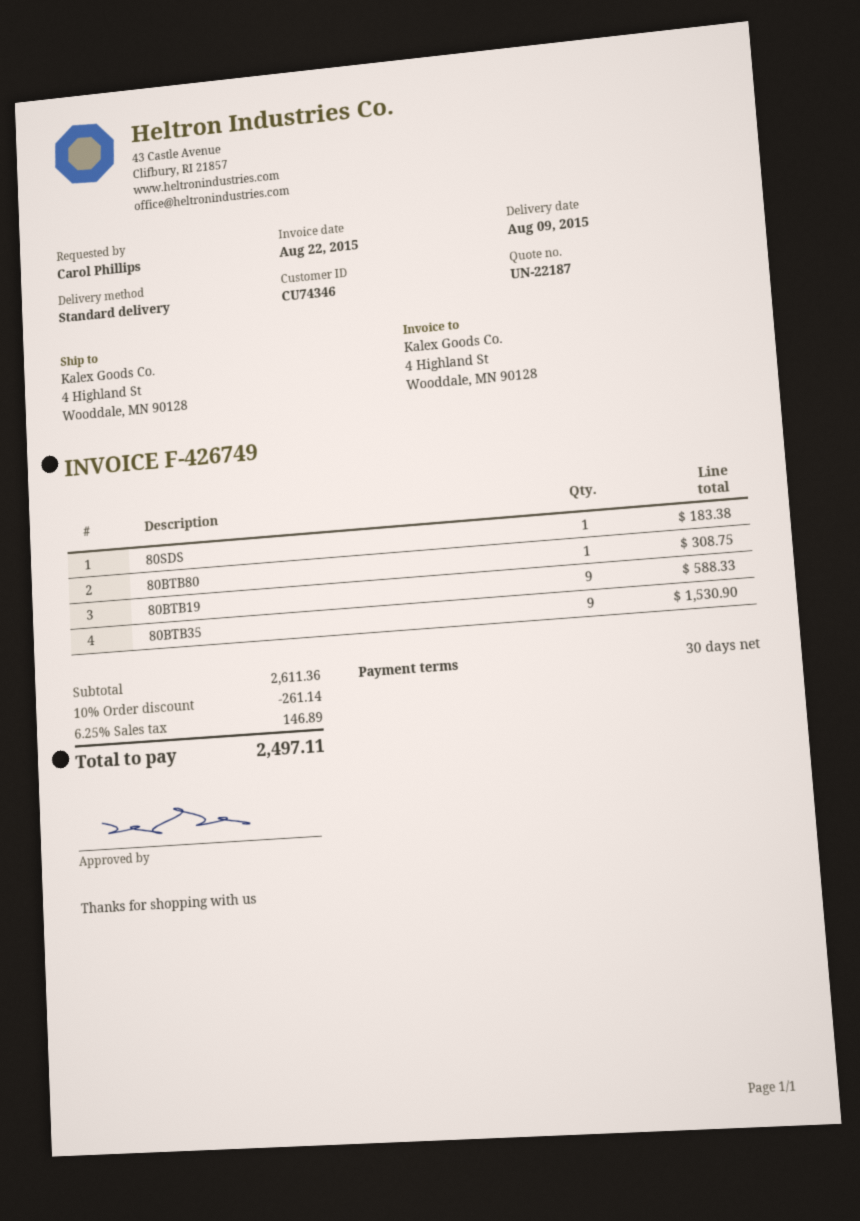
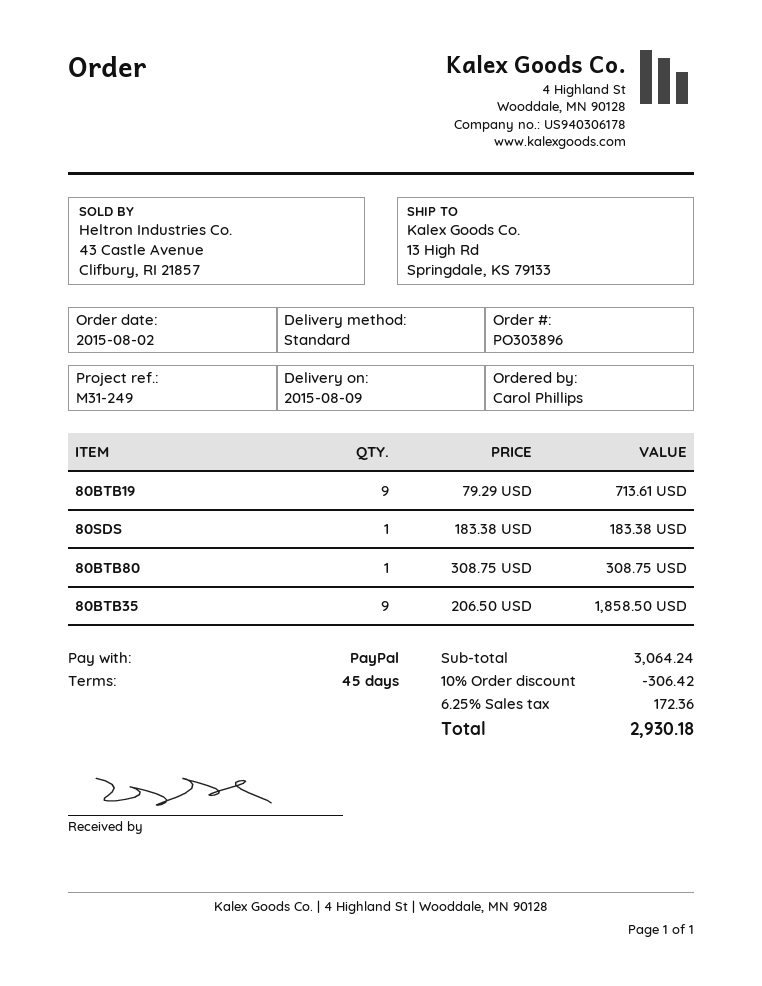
payment terms: 30 days -> 45 days
ship to: 4 Highland St, Wooddale, MN 90128 -> 13 High Rd, Springdale, KS 79133
80BTB19: 9 for 588.33 -> 9 for 713.61
80BTB35: 9 for 1530.90 -> 9 for 1858.50
subtotal: 2611.36 -> 3064.24
discount: 10% = 261.14 -> 10% = 306.42
tax: 6.25% = 146.89 -> 6.25% = 172.36
total: 2497.11 -> 2930.18

